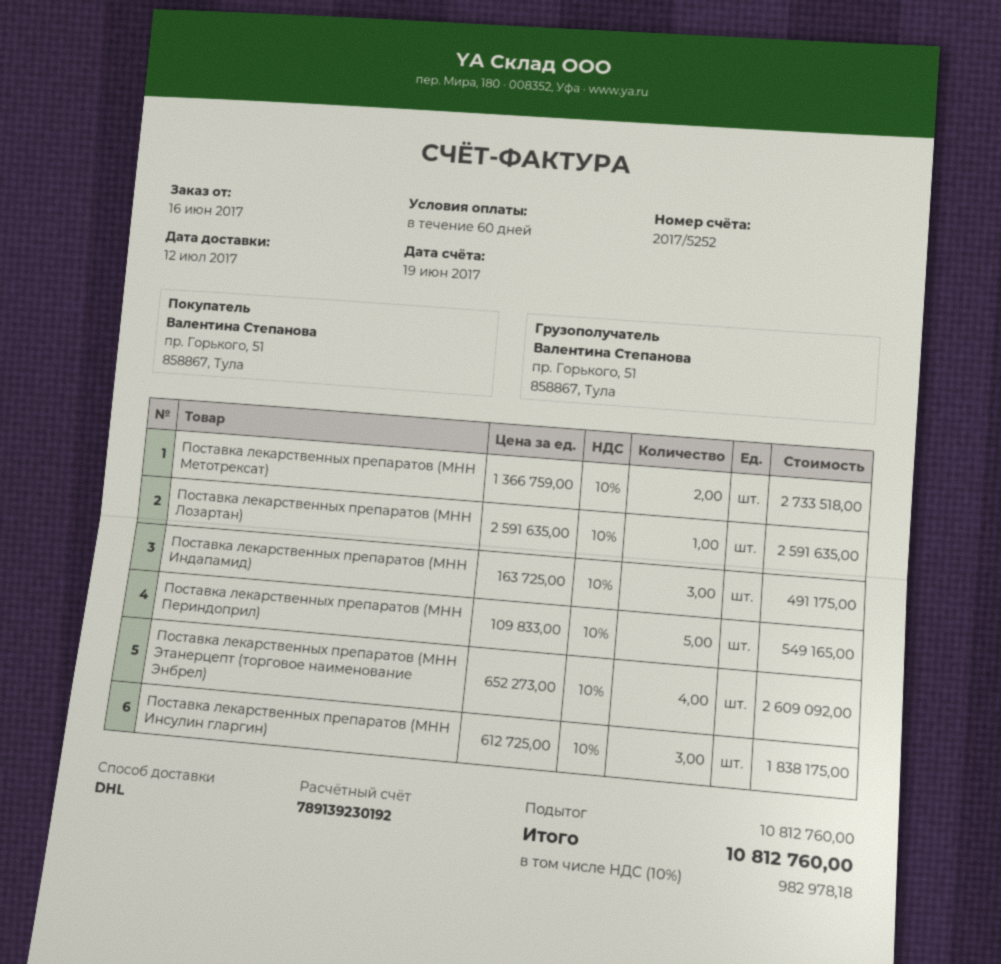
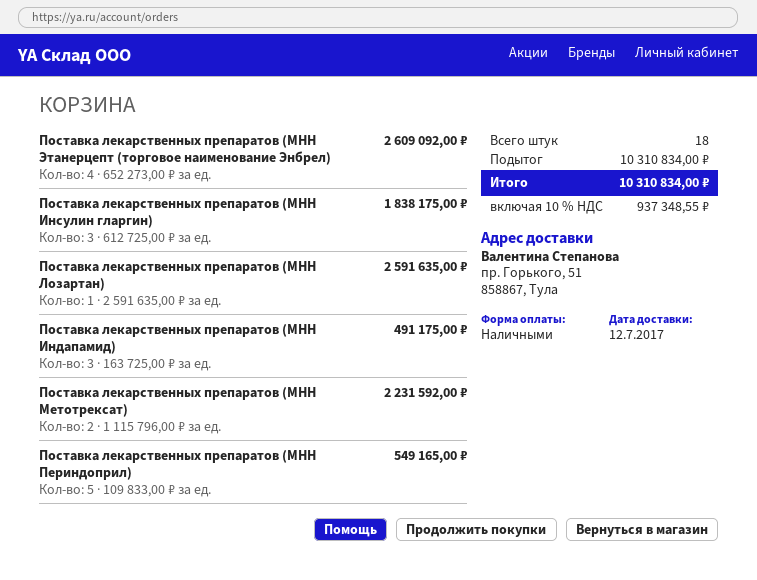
Поставка лекарственных препаратов (МНН Метотрексат): 2 x 1366759.00 = 2733518.00 -> 2 x 1115796.00 = 2231592.00
subtotal: 10812760.00 -> 10310834.00
tax: 10% = 982978.18 -> 10% = 937348.55
total: 10812760.00 -> 10310834.00

